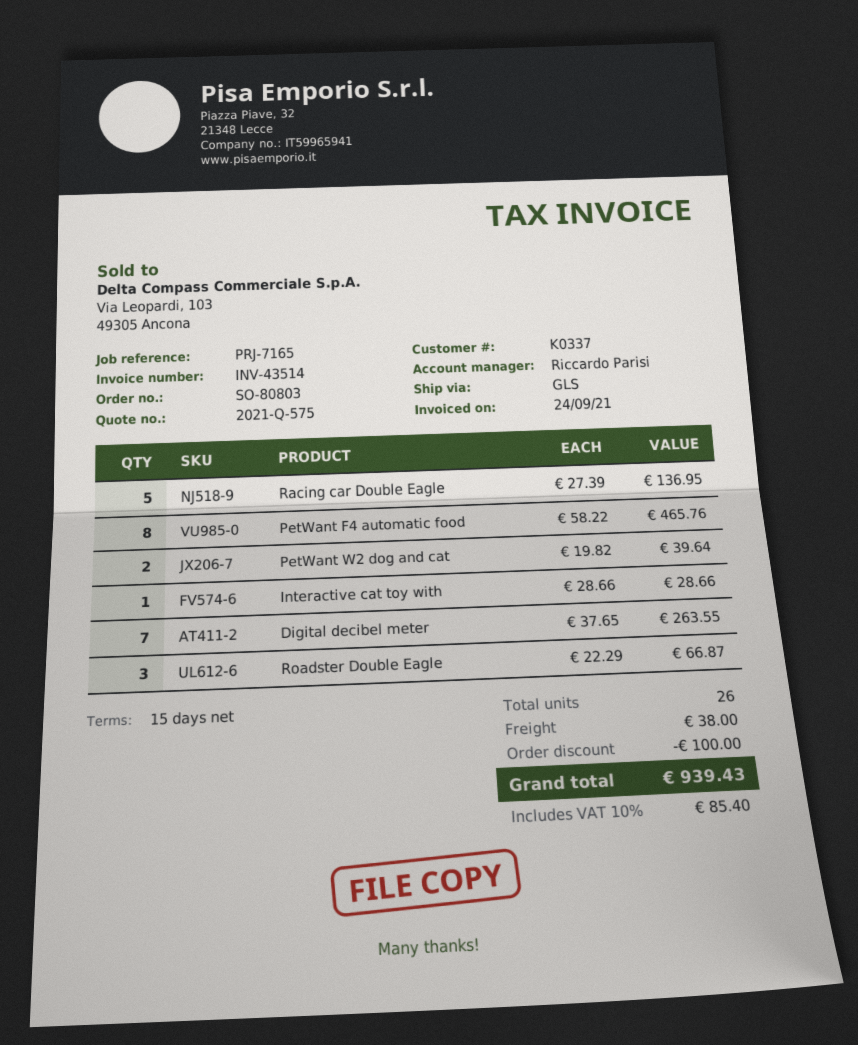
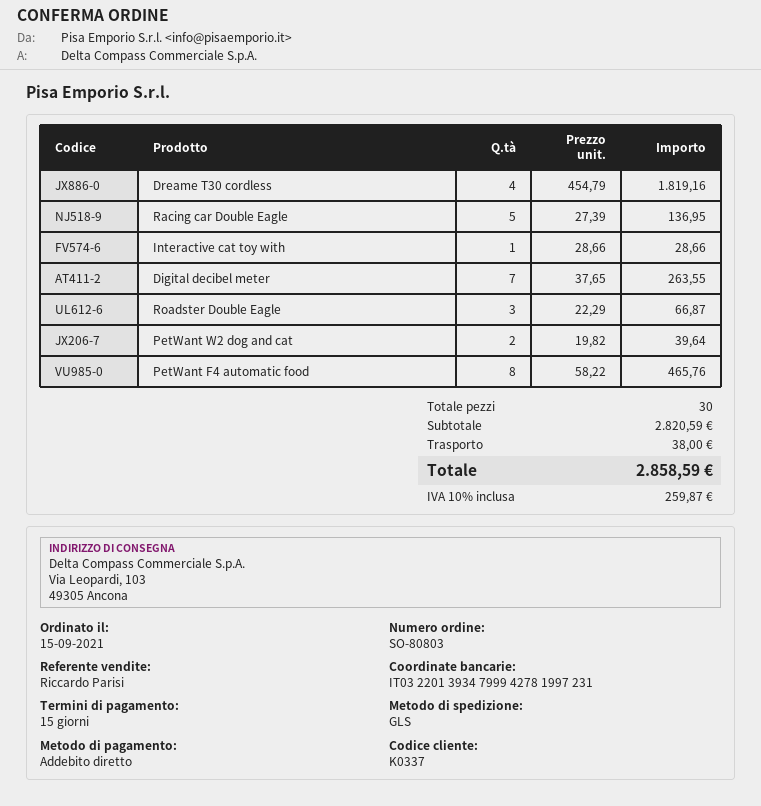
Dreame T30 cordless: none -> 4 x 454.79 = 1819.16
total quantity: 26 -> 30
discount: 100.00 -> none
tax: 10% = 85.40 -> 10% = 259.87
total: 939.43 -> 2858.59

